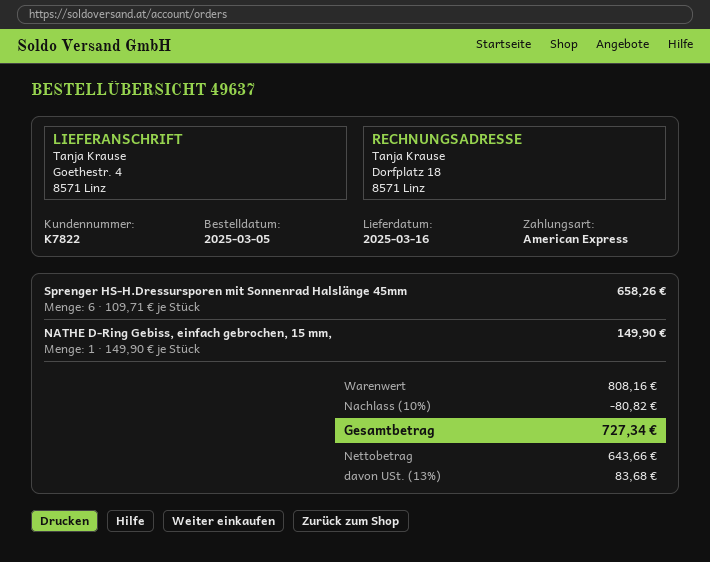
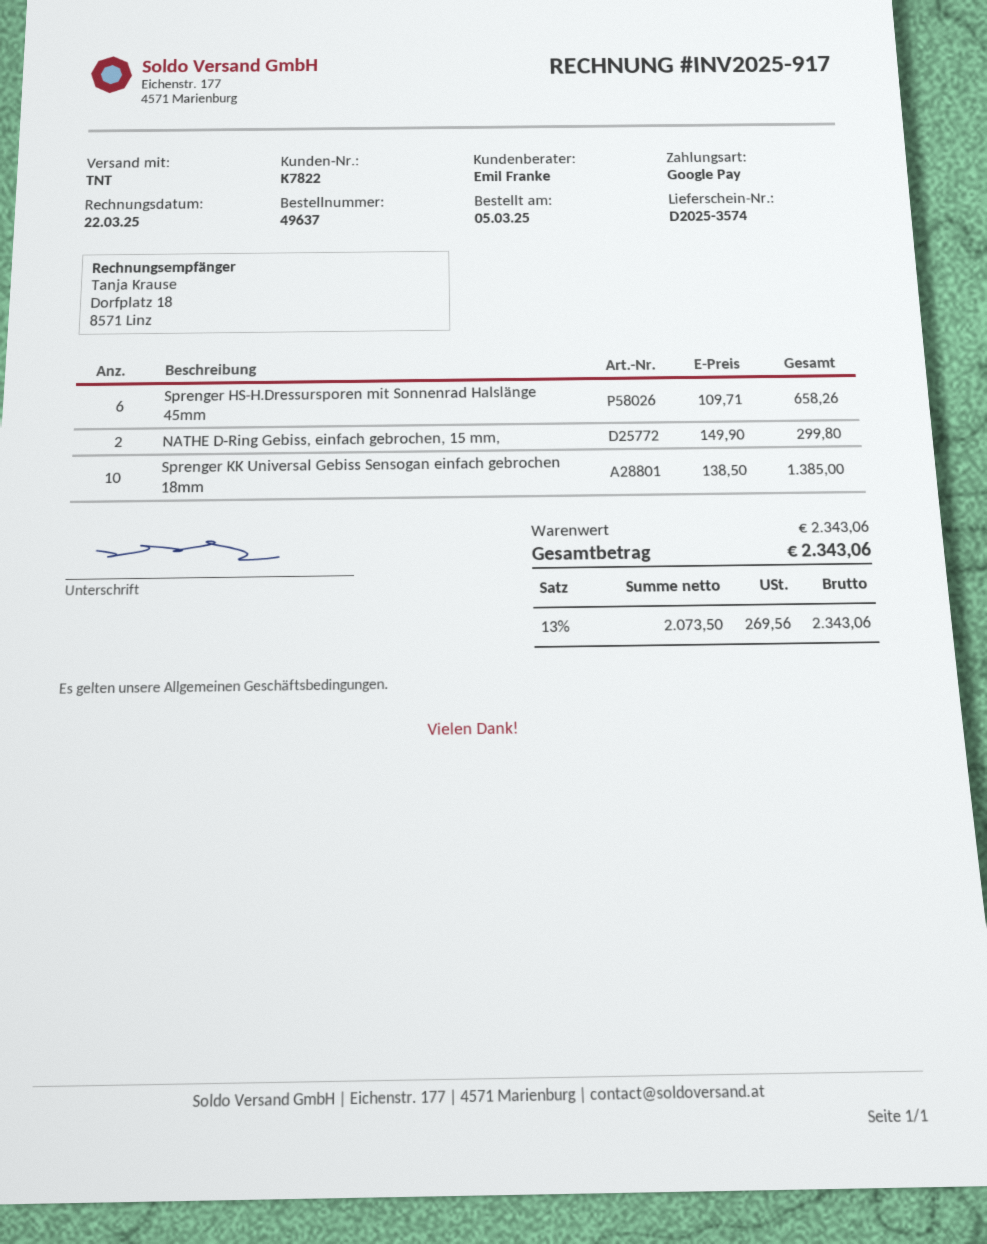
payment method: American Express -> Google Pay
NATHE D-Ring Gebiss, einfach gebrochen, 15 mm,: 1 x 149.90 = 149.90 -> 2 x 149.90 = 299.80
Sprenger KK Universal Gebiss Sensogan einfach gebrochen 18mm: none -> 10 x 138.50 = 1385.00
subtotal: 808.16 -> 2343.06
discount: 10% = 80.82 -> none
net: 643.66 -> 2073.50
tax: 13% = 83.68 -> 13% = 269.56
total: 727.34 -> 2343.06

